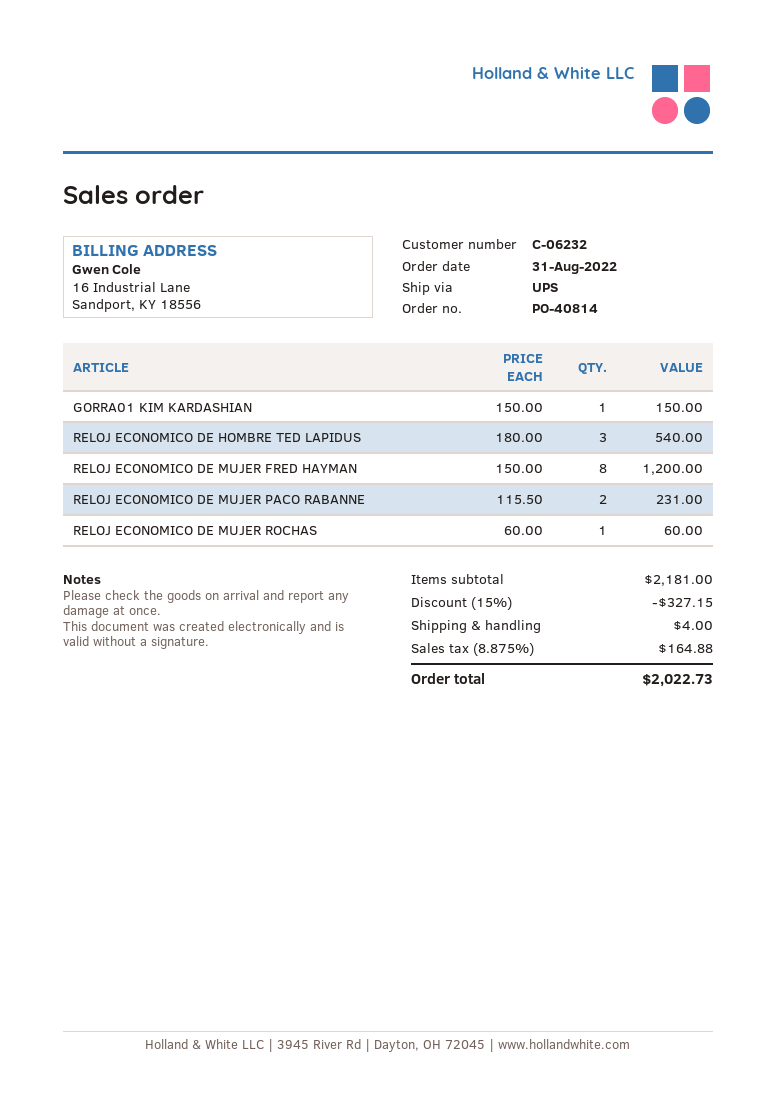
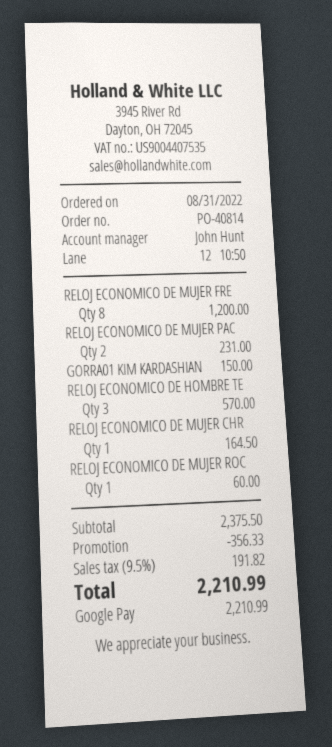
RELOJ ECONOMICO DE HOMBRE TED LAPIDUS: 3 for 540.00 -> 3 for 570.00
RELOJ ECONOMICO DE MUJER CHR: none -> 1 for 164.50
subtotal: 2181.00 -> 2375.50
discount: 327.15 -> 356.33
shipping: 4.00 -> none
tax: 8.875% = 164.88 -> 9.5% = 191.82
total: 2022.73 -> 2210.99

